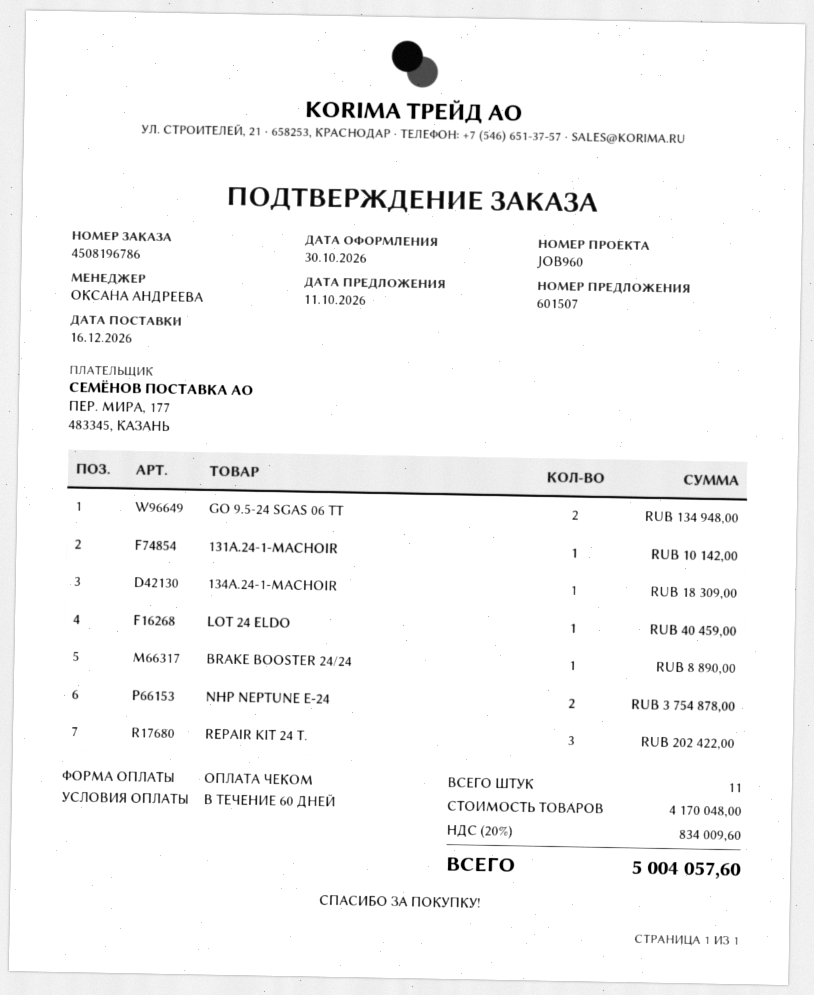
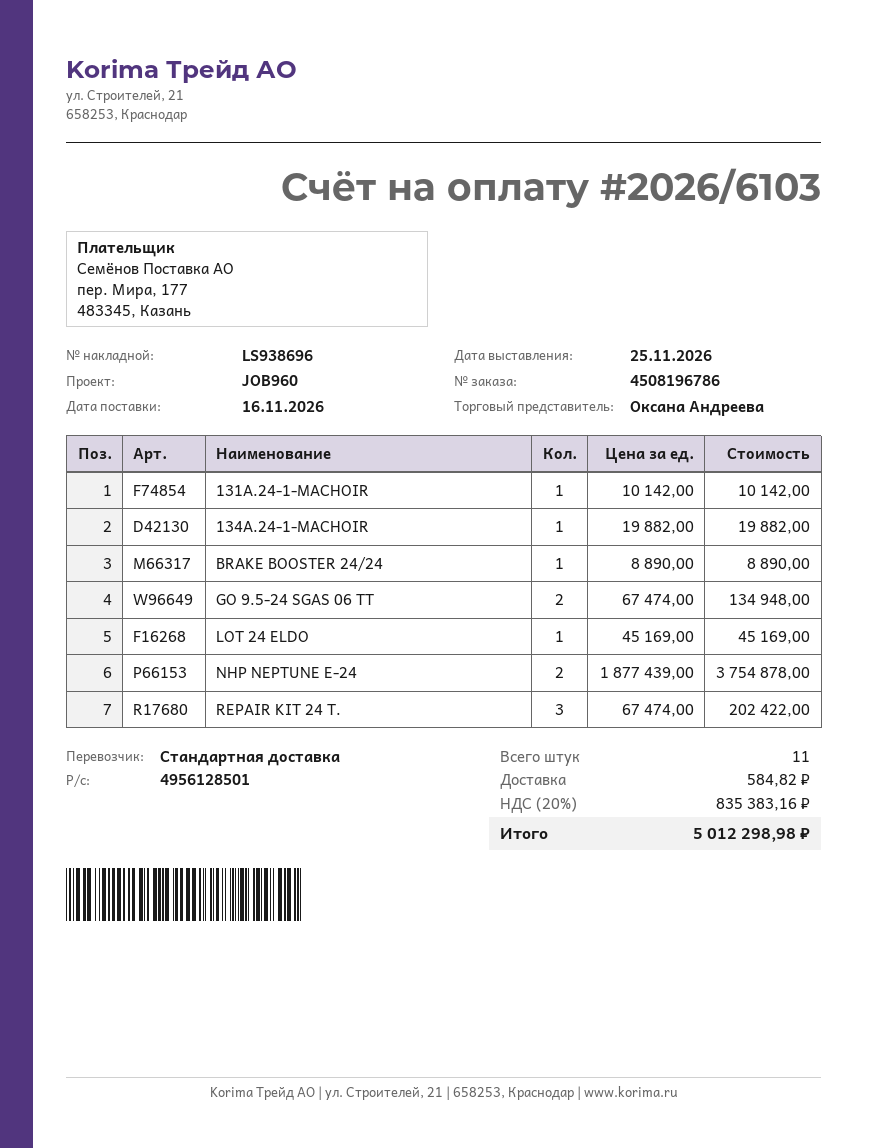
delivery date: 2026-12-16 -> 2026-11-16
134A.24-1-MACHOIR: 1 for 18309.00 -> 1 for 19882.00
LOT 24 ELDO: 1 for 40459.00 -> 1 for 45169.00
shipping: none -> 584.82
tax: 20% = 834009.60 -> 20% = 835383.16
total: 5004057.60 -> 5012298.98

